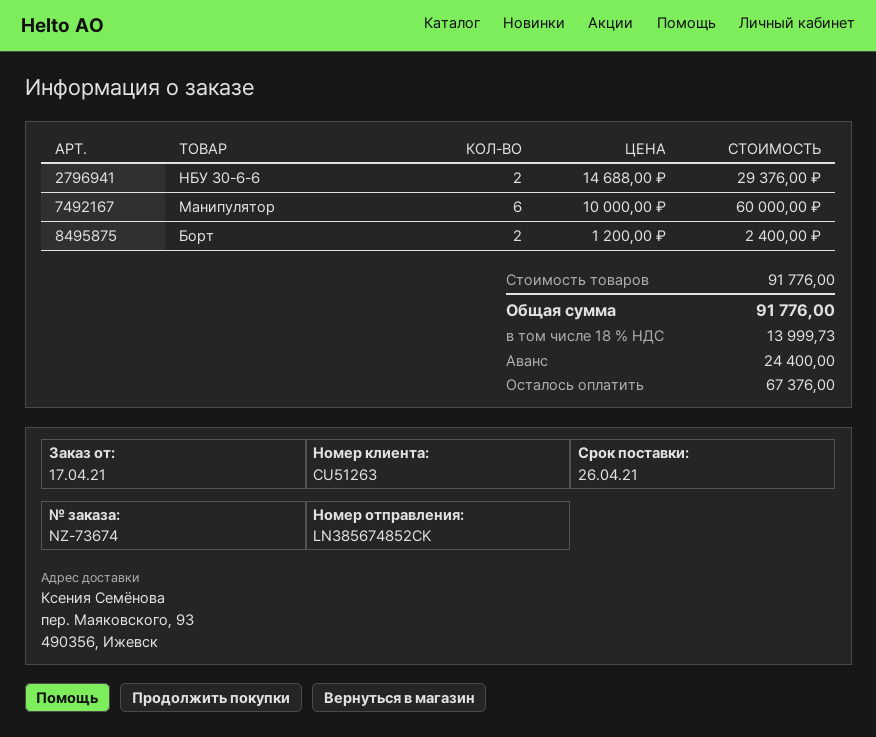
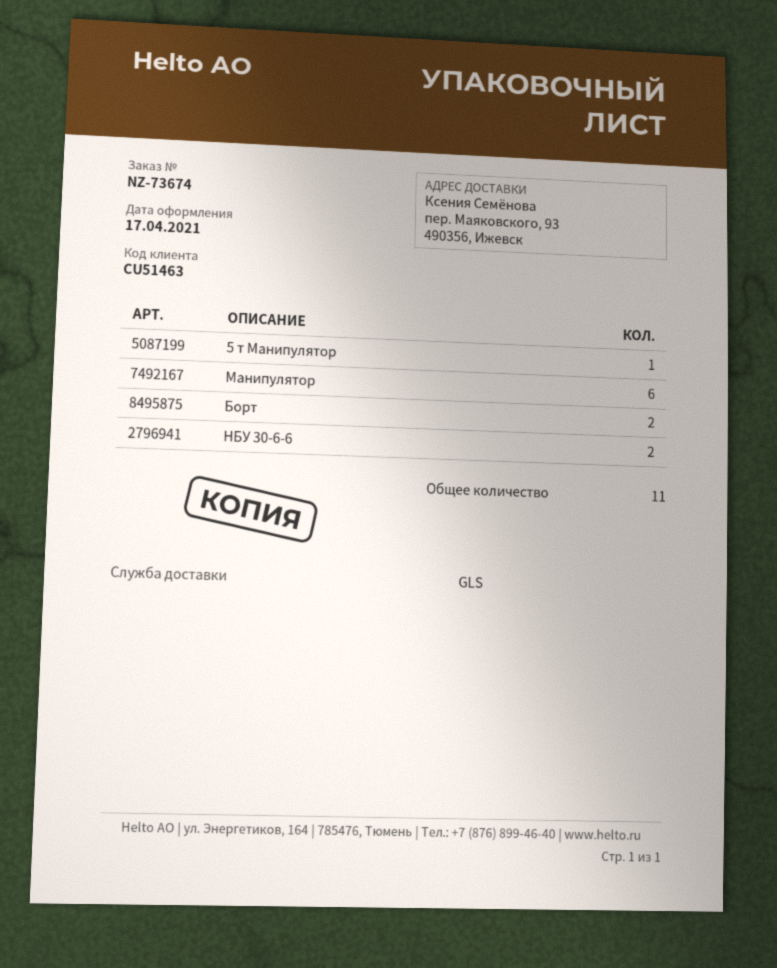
customer number: CU51263 -> CU51463
5 т Манипулятор: none -> 1

